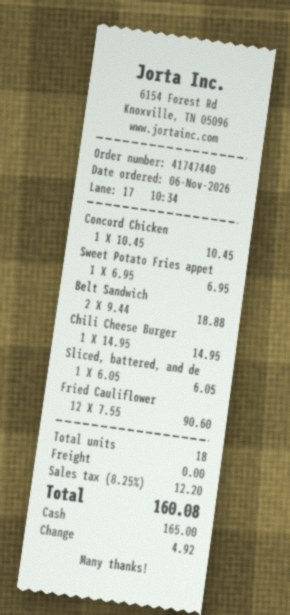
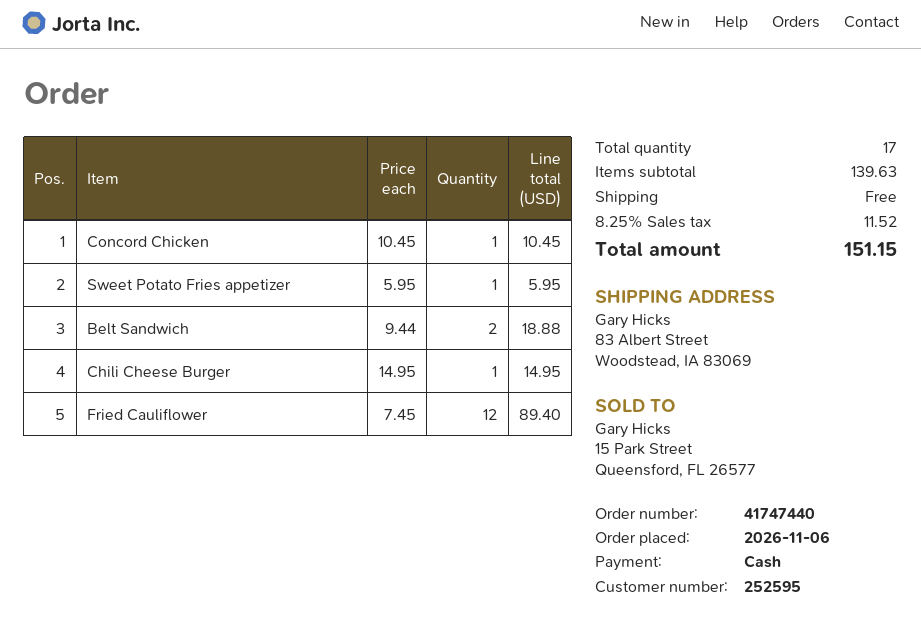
Sweet Potato Fries appet: 1 x 6.95 = 6.95 -> 1 x 5.95 = 5.95
Sliced, battered, and de: 1 x 6.05 = 6.05 -> none
Fried Cauliflower: 12 x 7.55 = 90.60 -> 12 x 7.45 = 89.40
total quantity: 18 -> 17
tax: 8.25% = 12.20 -> 8.25% = 11.52
total: 160.08 -> 151.15

